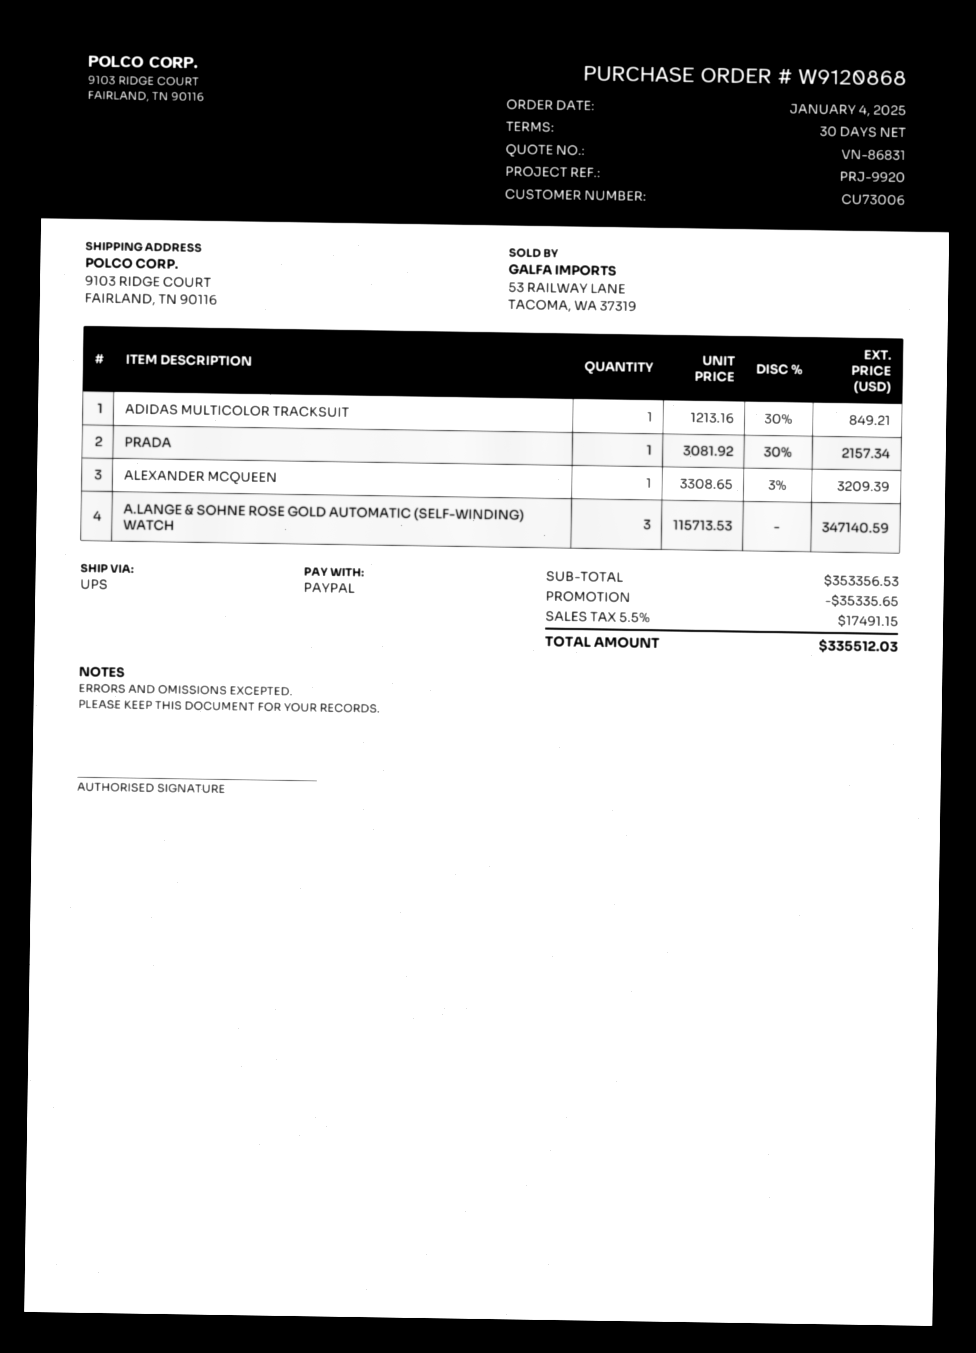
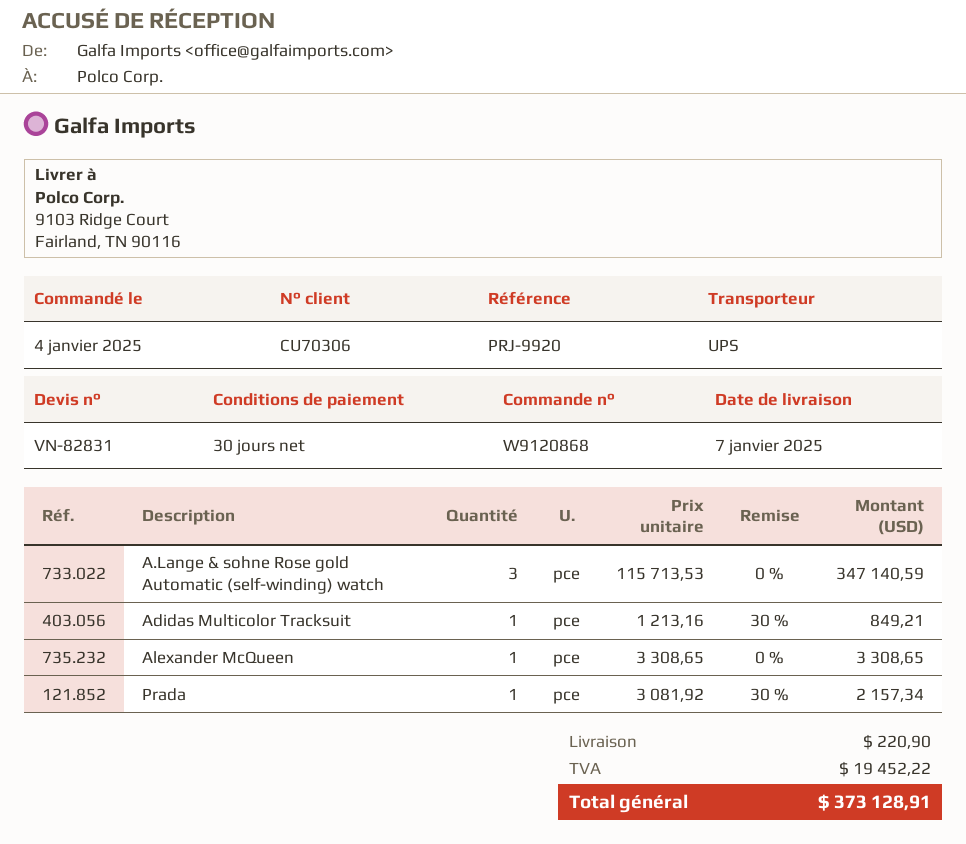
quote number: VN-86831 -> VN-82831
customer number: CU73006 -> CU70306
ALEXANDER MCQUEEN: 1 x 3308.65 - 3% = 3209.39 -> 1 x 3308.65 = 3308.65
discount: 35335.65 -> none
shipping: none -> 220.90
tax: 17491.15 -> 19452.22
total: 335512.03 -> 373128.91

